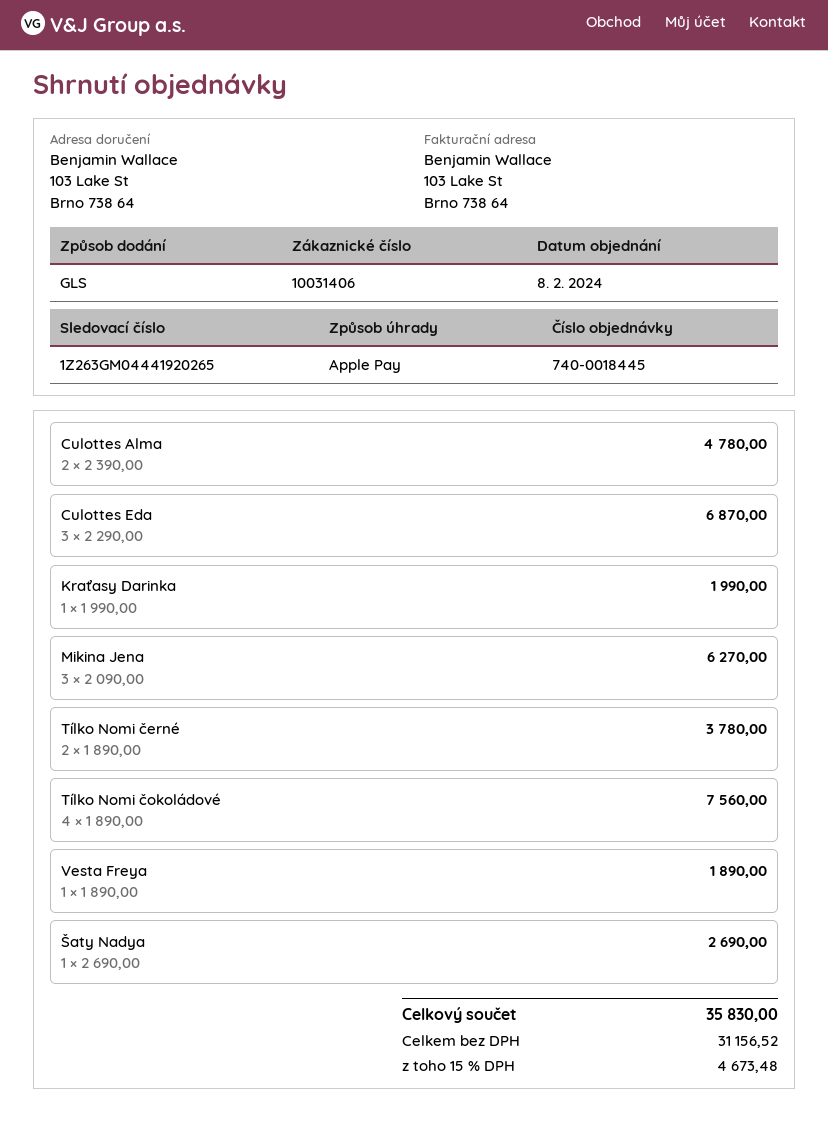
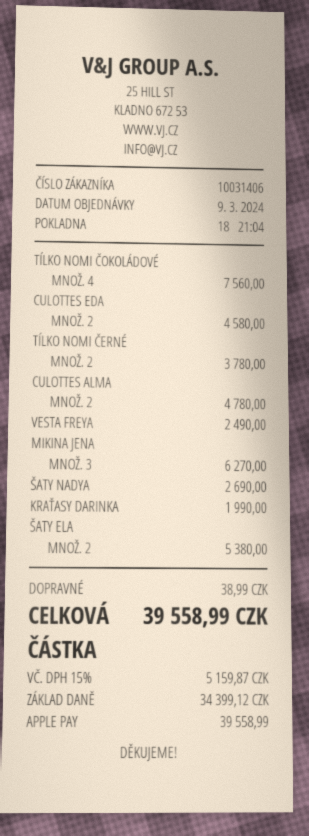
order date: 2024-02-08 -> 2024-03-09
Culottes Eda: 3 for 6870.00 -> 2 for 4580.00
Vesta Freya: 1 for 1890.00 -> 1 for 2490.00
ŠATY ELA: none -> 2 for 5380.00
shipping: none -> 38.99
net: 31156.52 -> 34399.12
tax: 15% = 4673.48 -> 15% = 5159.87
total: 35830.00 -> 39558.99

